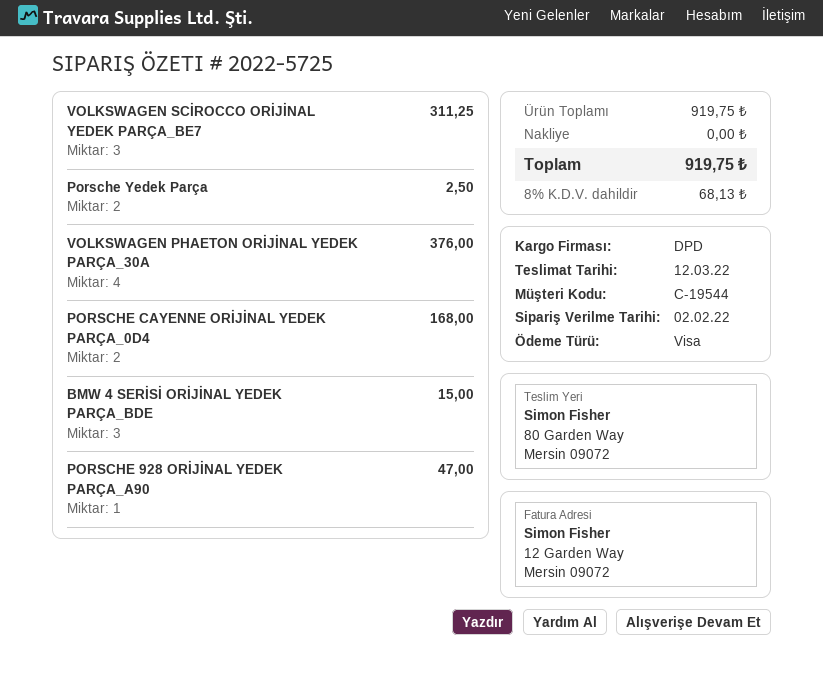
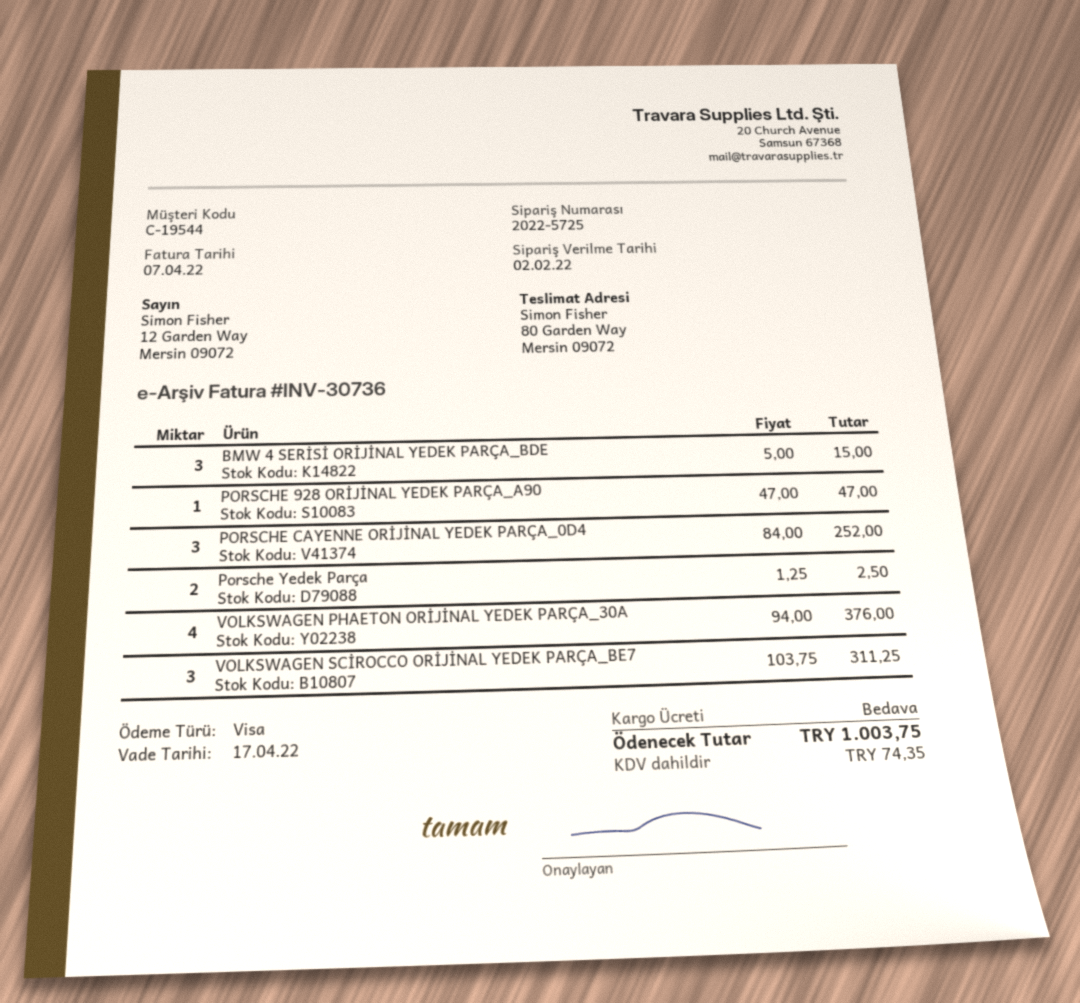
PORSCHE CAYENNE ORİJİNAL YEDEK PARÇA_0D4: 2 for 168.00 -> 3 for 252.00
tax: 68.13 -> 74.35
total: 919.75 -> 1003.75

